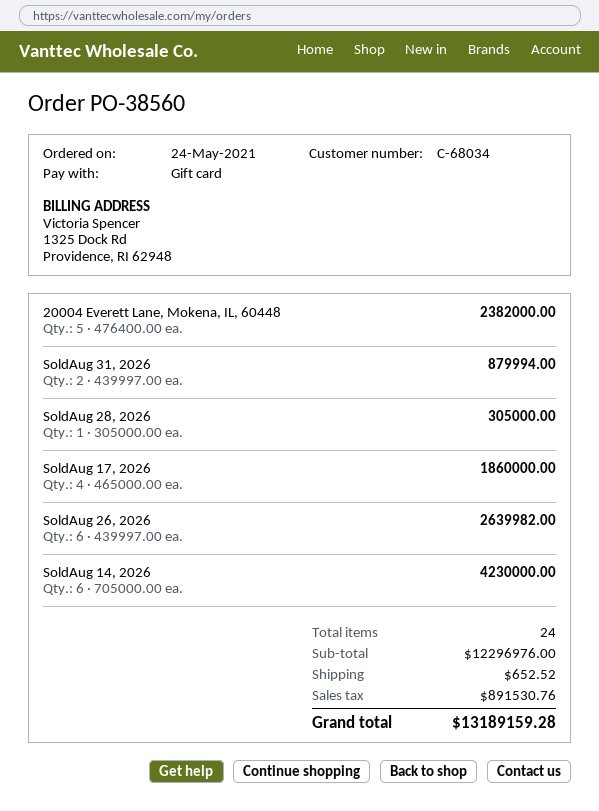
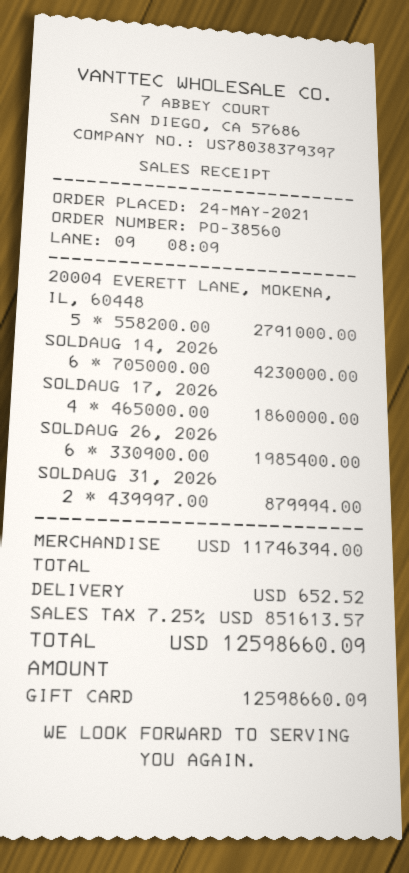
20004 Everett Lane, Mokena, IL, 60448: 5 x 476400.00 = 2382000.00 -> 5 x 558200.00 = 2791000.00
SoldAug 28, 2026: 1 x 305000.00 = 305000.00 -> none
SoldAug 26, 2026: 6 x 439997.00 = 2639982.00 -> 6 x 330900.00 = 1985400.00
subtotal: 12296976.00 -> 11746394.00
tax: 891530.76 -> 851613.57
total: 13189159.28 -> 12598660.09

